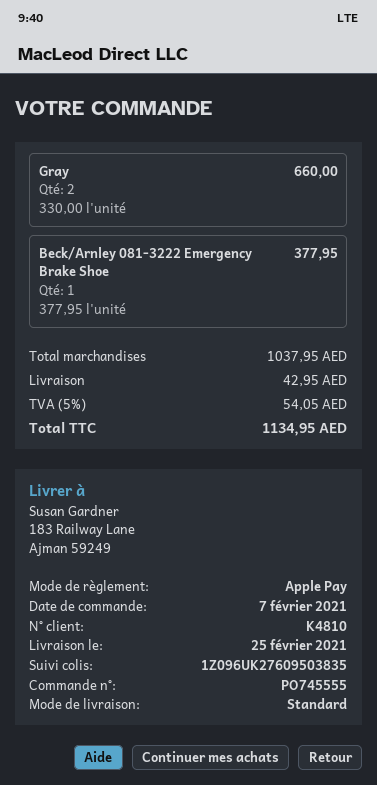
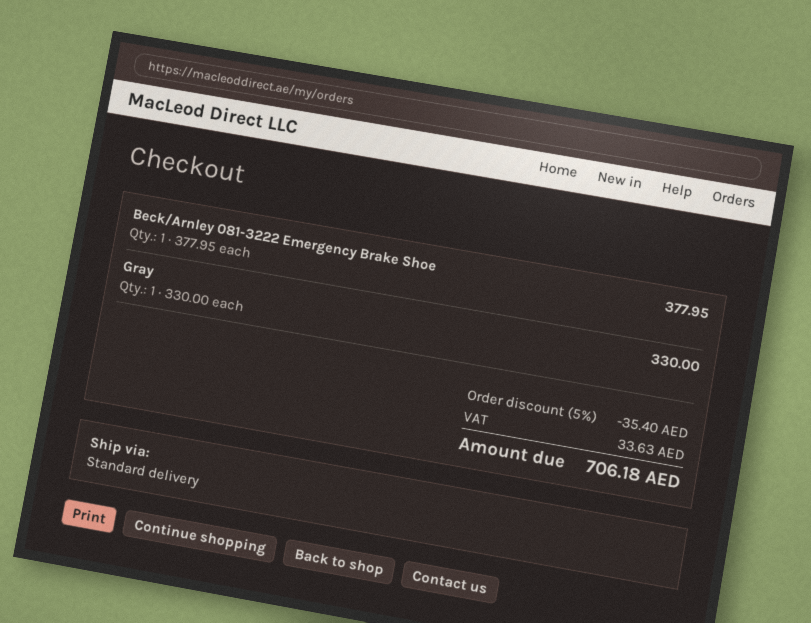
Gray: 2 x 330.00 = 660.00 -> 1 x 330.00 = 330.00
discount: none -> 5% = 35.40
shipping: 42.95 -> none
tax: 54.05 -> 33.63
total: 1134.95 -> 706.18

